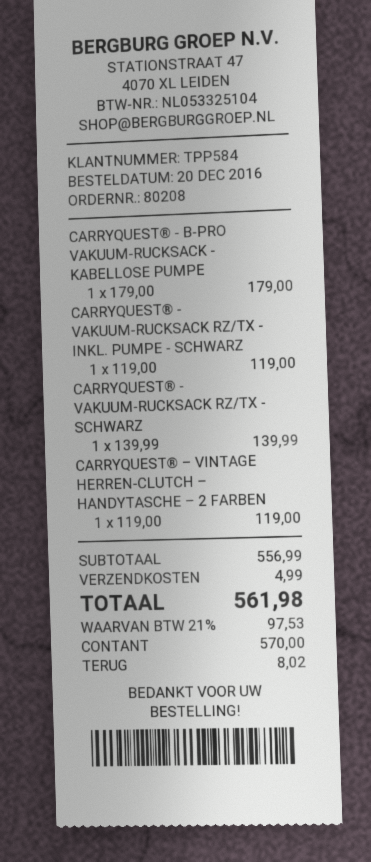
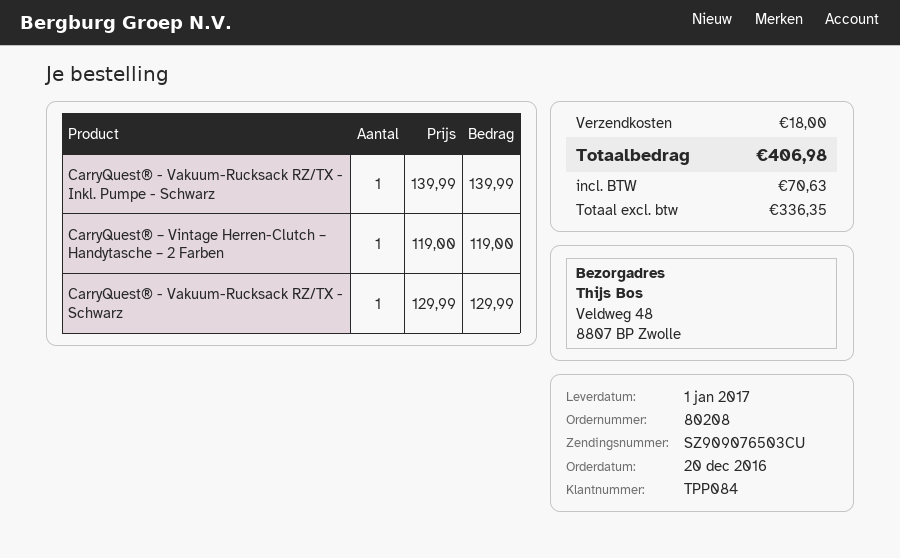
customer number: TPP584 -> TPP084
CARRYQUEST® - B-PRO VAKUUM-RUCKSACK - KABELLOSE PUMPE: 1 x 179.00 = 179.00 -> none
CARRYQUEST® - VAKUUM-RUCKSACK RZ/TX - INKL. PUMPE - SCHWARZ: 1 x 119.00 = 119.00 -> 1 x 139.99 = 139.99
CARRYQUEST® - VAKUUM-RUCKSACK RZ/TX - SCHWARZ: 1 x 139.99 = 139.99 -> 1 x 129.99 = 129.99
shipping: 4.99 -> 18.00
tax: 97.53 -> 70.63
total: 561.98 -> 406.98

